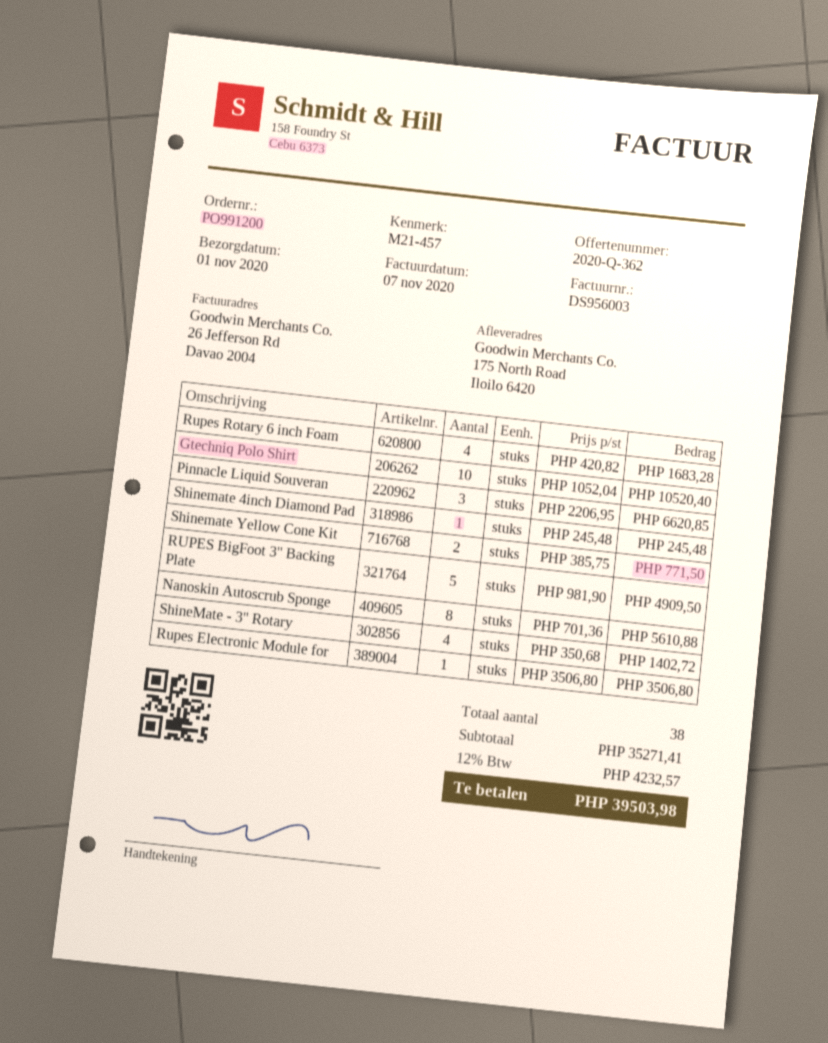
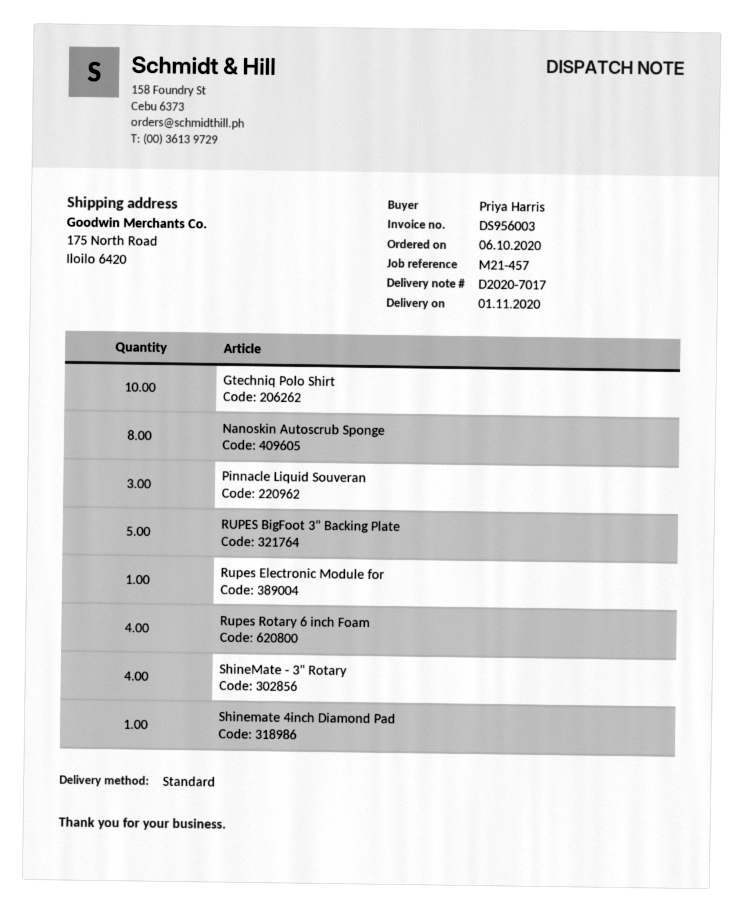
Shinemate Yellow Cone Kit: 2 -> none

